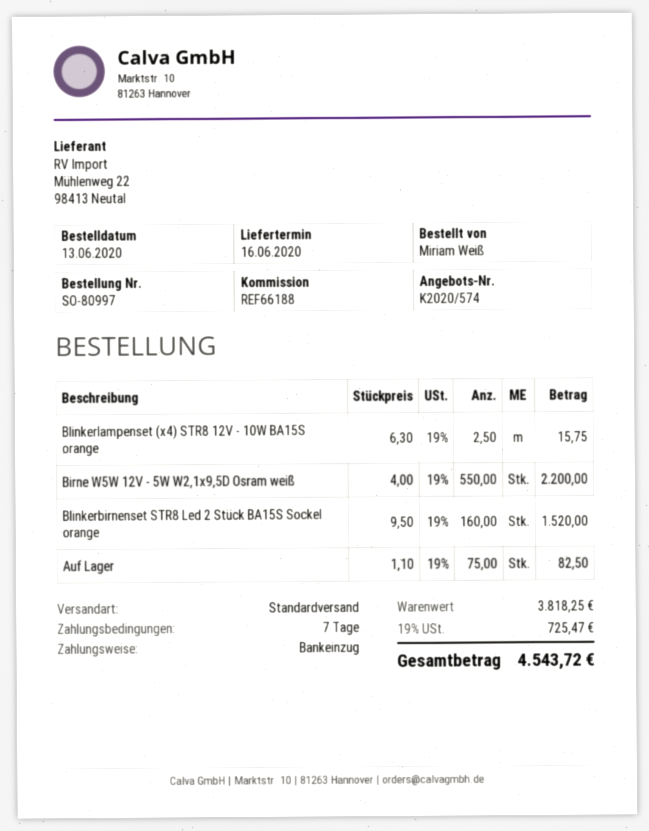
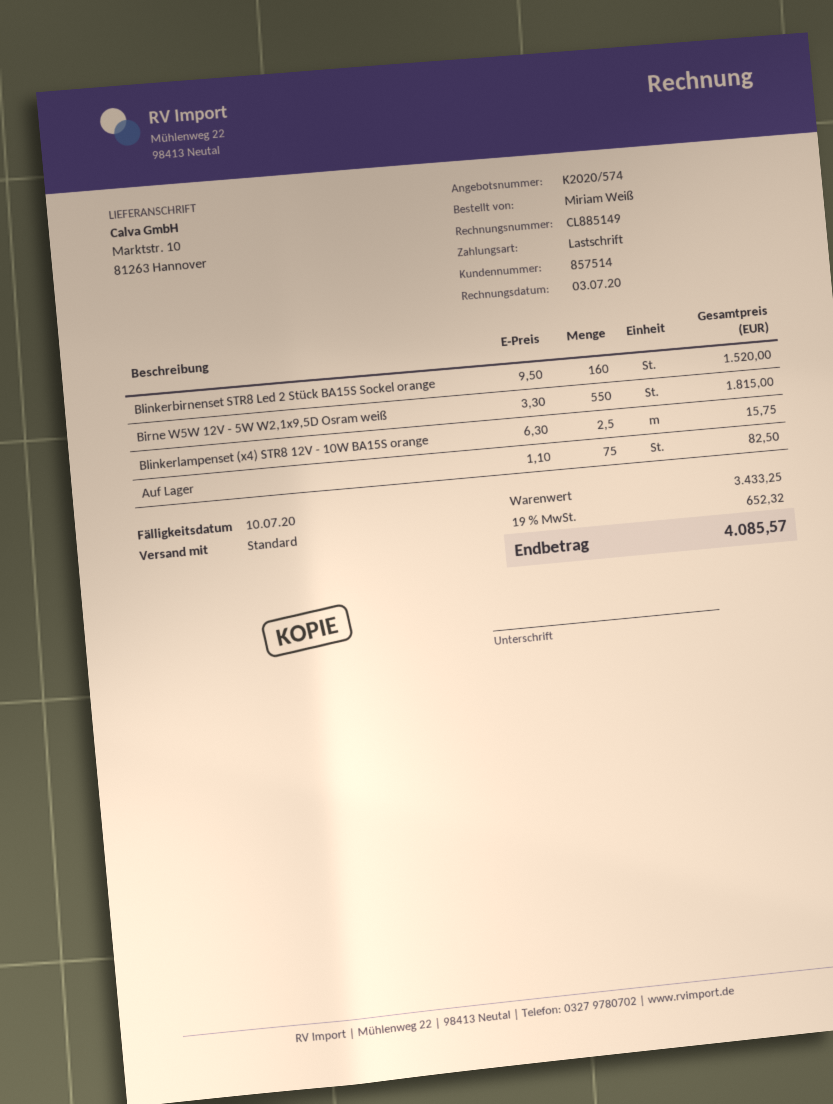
Birne W5W 12V - 5W W2,1x9,5D Osram weiß: 550 x 4.00 = 2200.00 -> 550 x 3.30 = 1815.00
subtotal: 3818.25 -> 3433.25
tax: 19% = 725.47 -> 19% = 652.32
total: 4543.72 -> 4085.57

